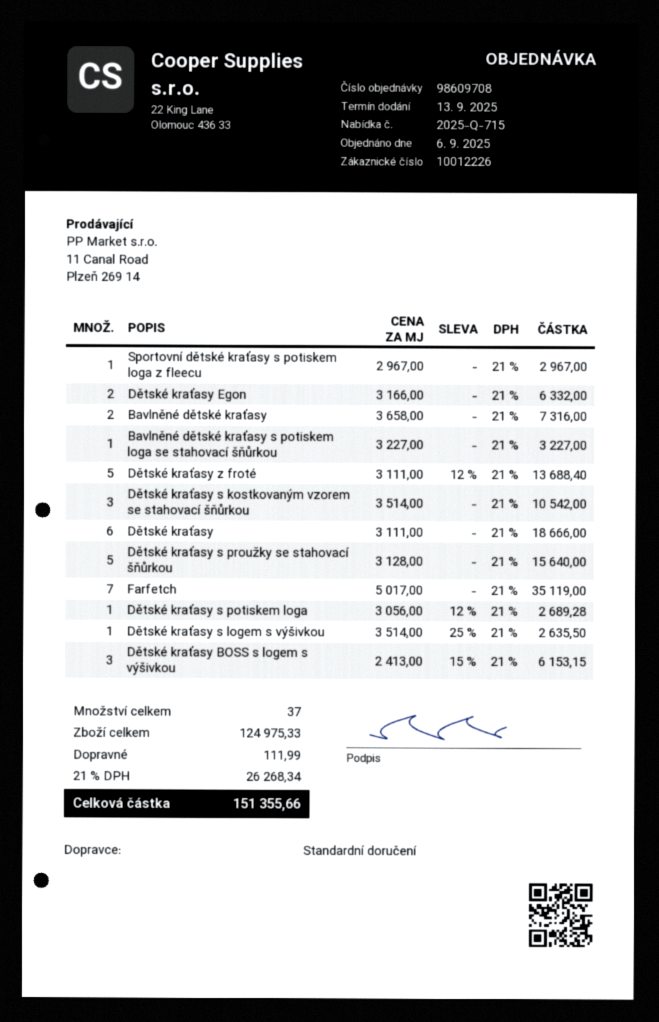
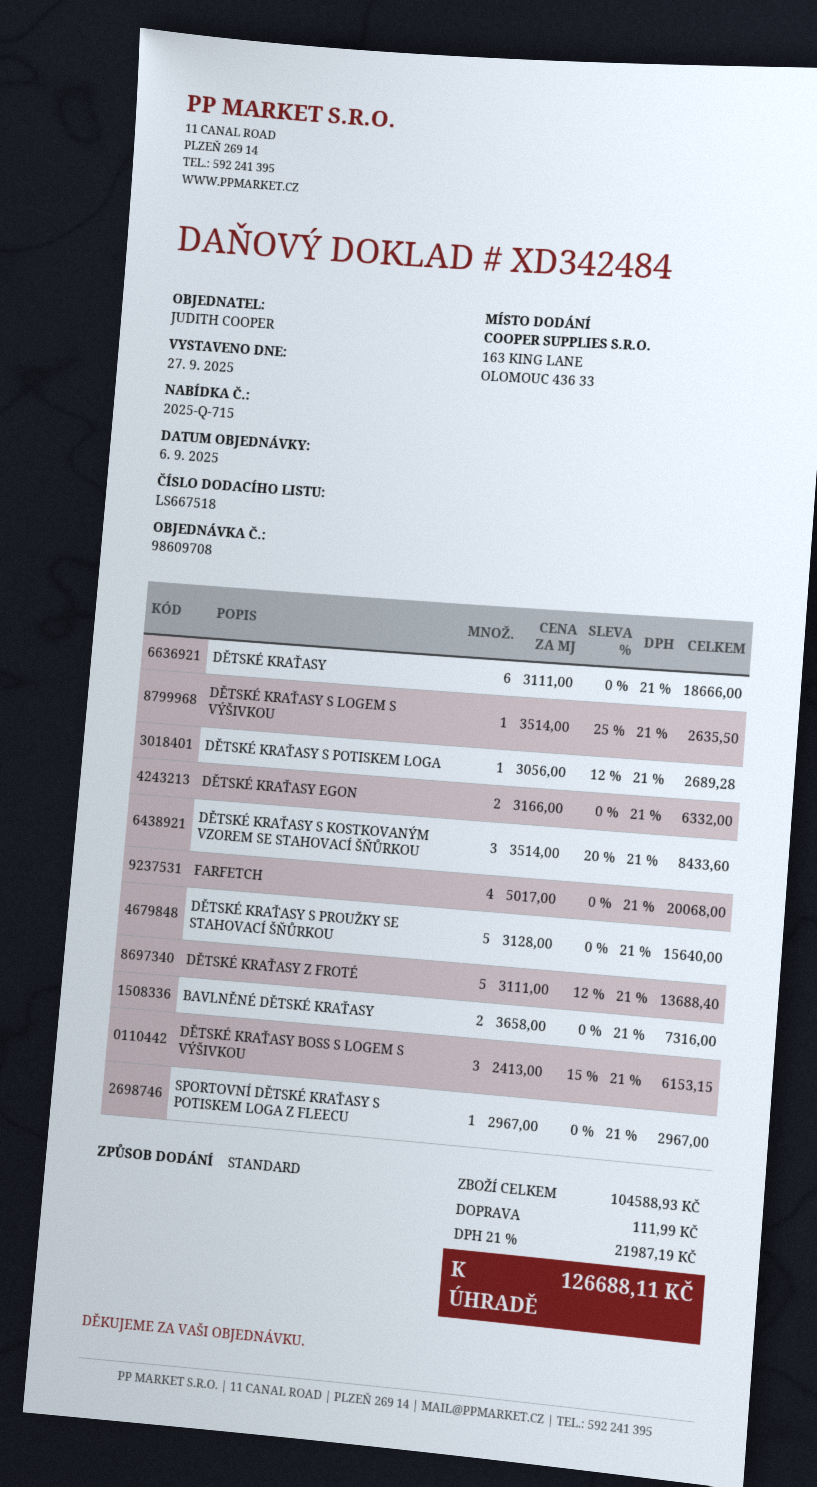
Bavlněné dětské kraťasy s potiskem loga se stahovací šňůrkou: 1 x 3227.00 = 3227.00 -> none
Dětské kraťasy s kostkovaným vzorem se stahovací šňůrkou: 3 x 3514.00 = 10542.00 -> 3 x 3514.00 - 20% = 8433.60
Farfetch: 7 x 5017.00 = 35119.00 -> 4 x 5017.00 = 20068.00
subtotal: 124975.33 -> 104588.93
tax: 21% = 26268.34 -> 21% = 21987.19
total: 151355.66 -> 126688.11

